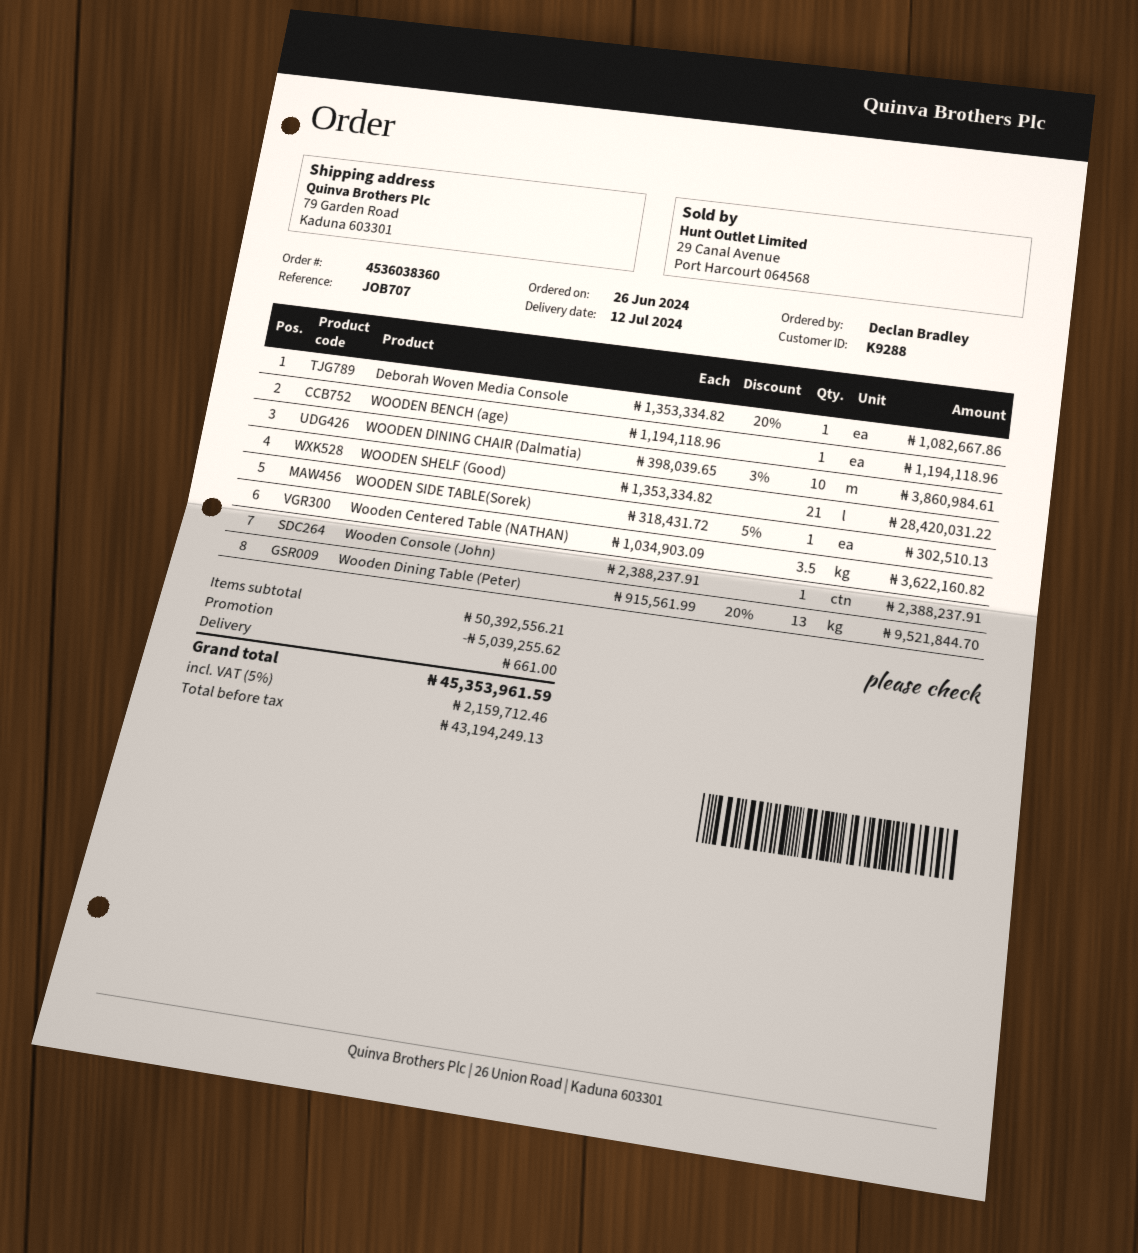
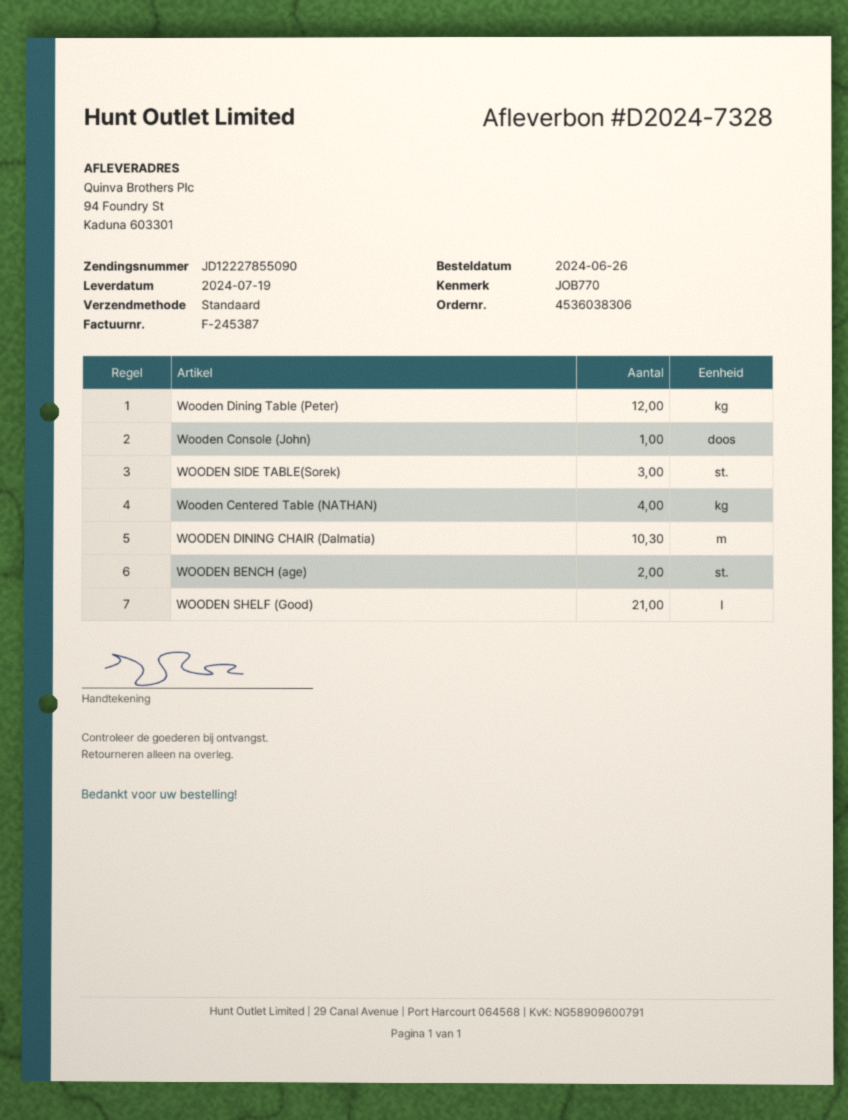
order number: 4536038360 -> 4536038306
delivery date: 2024-07-12 -> 2024-07-19
reference: JOB707 -> JOB770
ship to: 79 Garden Road, Kaduna 603301 -> 94 Foundry St, Kaduna 603301
Deborah Woven Media Console: 1 -> none
WOODEN BENCH (age): 1 -> 2
WOODEN DINING CHAIR (Dalmatia): 10 -> 10.3
WOODEN SIDE TABLE(Sorek): 1 -> 3
Wooden Centered Table (NATHAN): 3.5 -> 4
Wooden Dining Table (Peter): 13 -> 12

